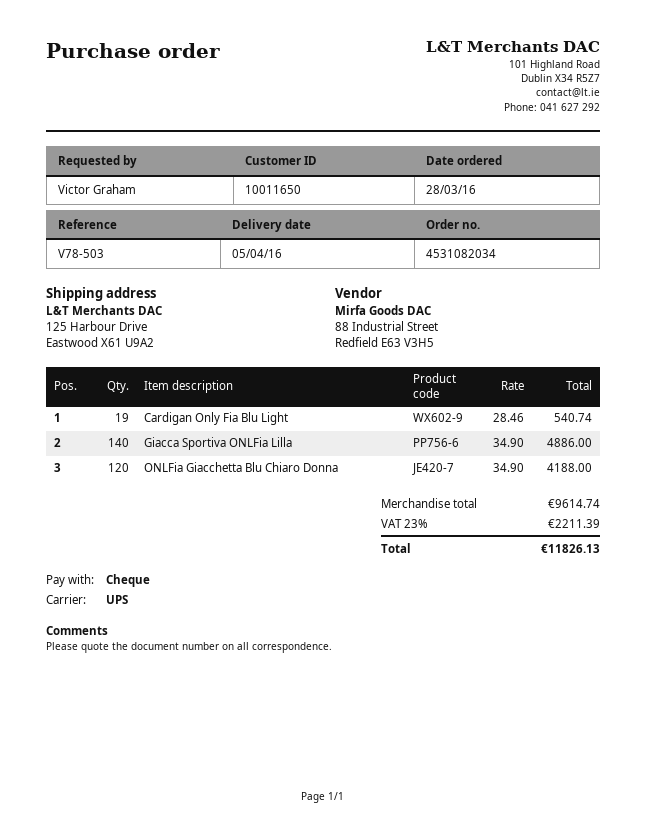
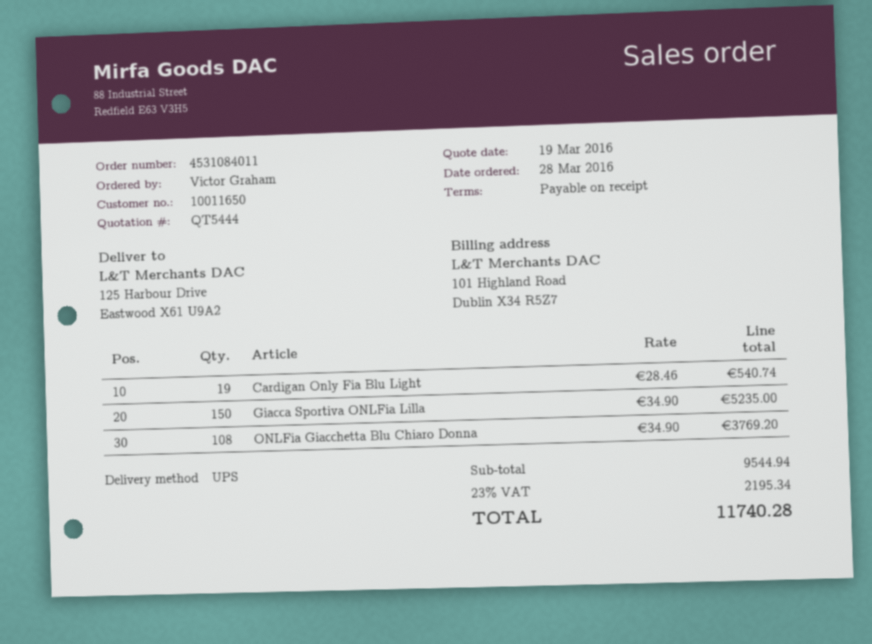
order number: 4531082034 -> 4531084011
Giacca Sportiva ONLFia Lilla: 140 x 34.90 = 4886.00 -> 150 x 34.90 = 5235.00
ONLFia Giacchetta Blu Chiaro Donna: 120 x 34.90 = 4188.00 -> 108 x 34.90 = 3769.20
subtotal: 9614.74 -> 9544.94
tax: 23% = 2211.39 -> 23% = 2195.34
total: 11826.13 -> 11740.28

